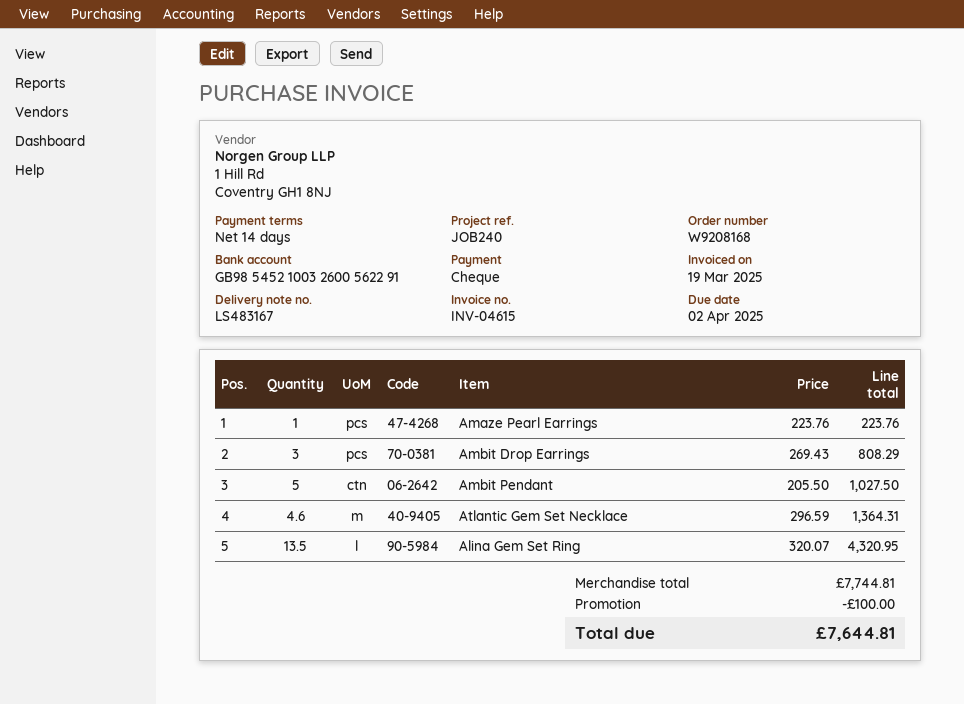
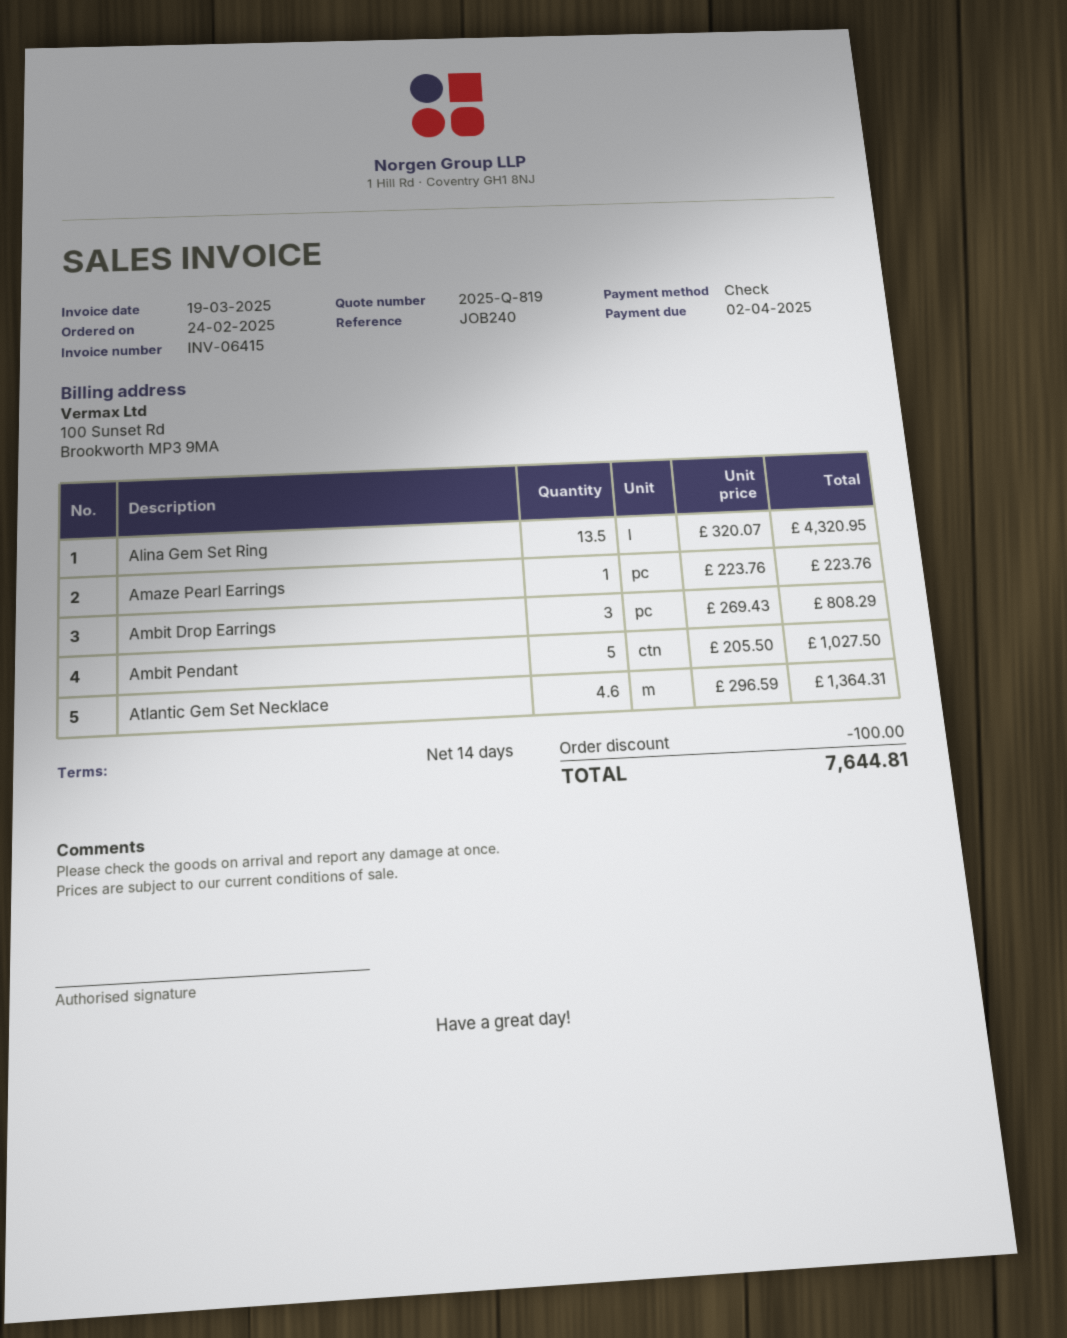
invoice number: INV-04615 -> INV-06415

